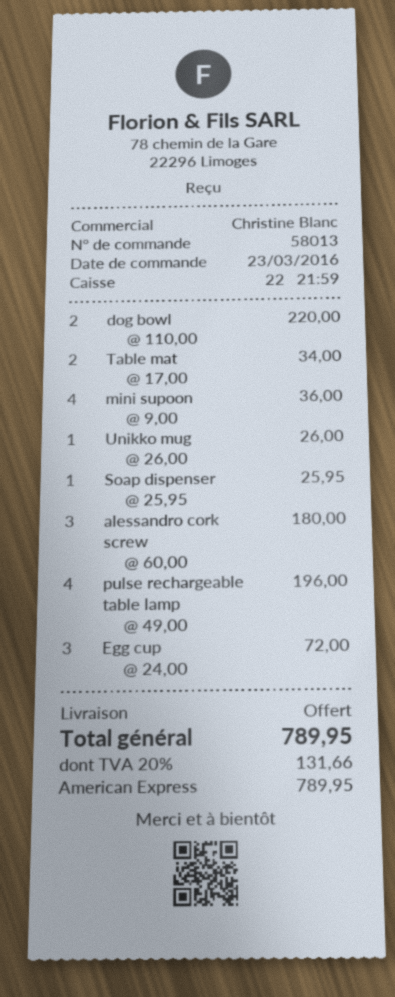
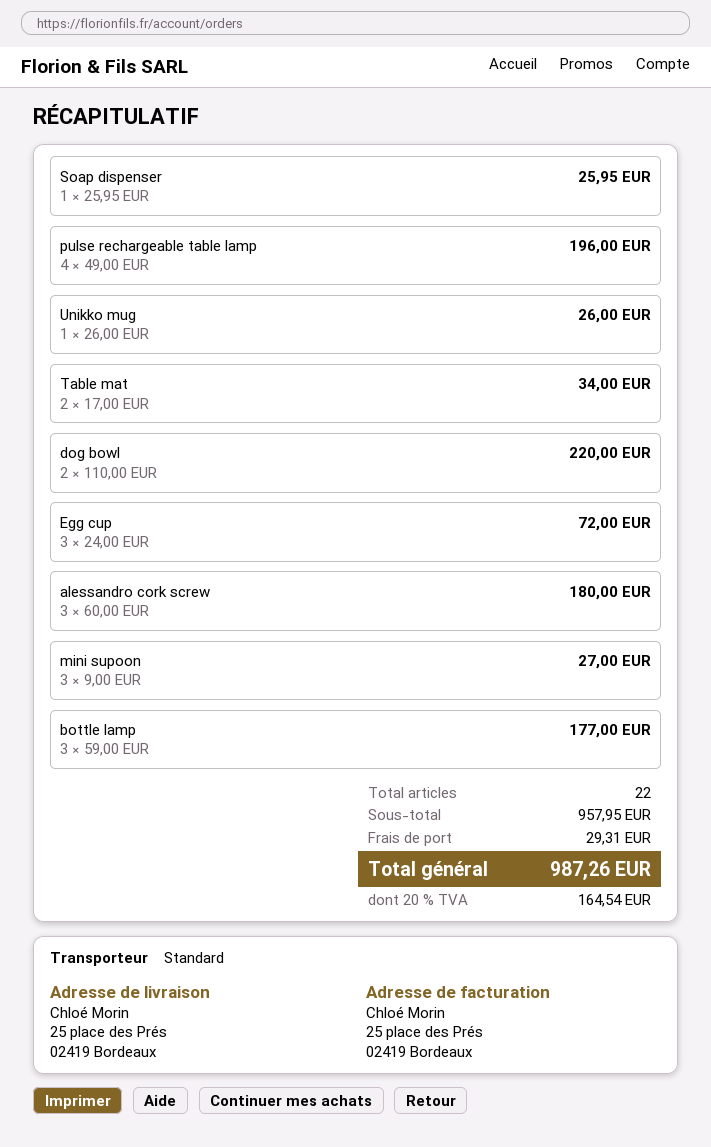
mini supoon: 4 x 9.00 = 36.00 -> 3 x 9.00 = 27.00
bottle lamp: none -> 3 x 59.00 = 177.00
shipping: 0.00 -> 29.31
tax: 20% = 131.66 -> 20% = 164.54
total: 789.95 -> 987.26

